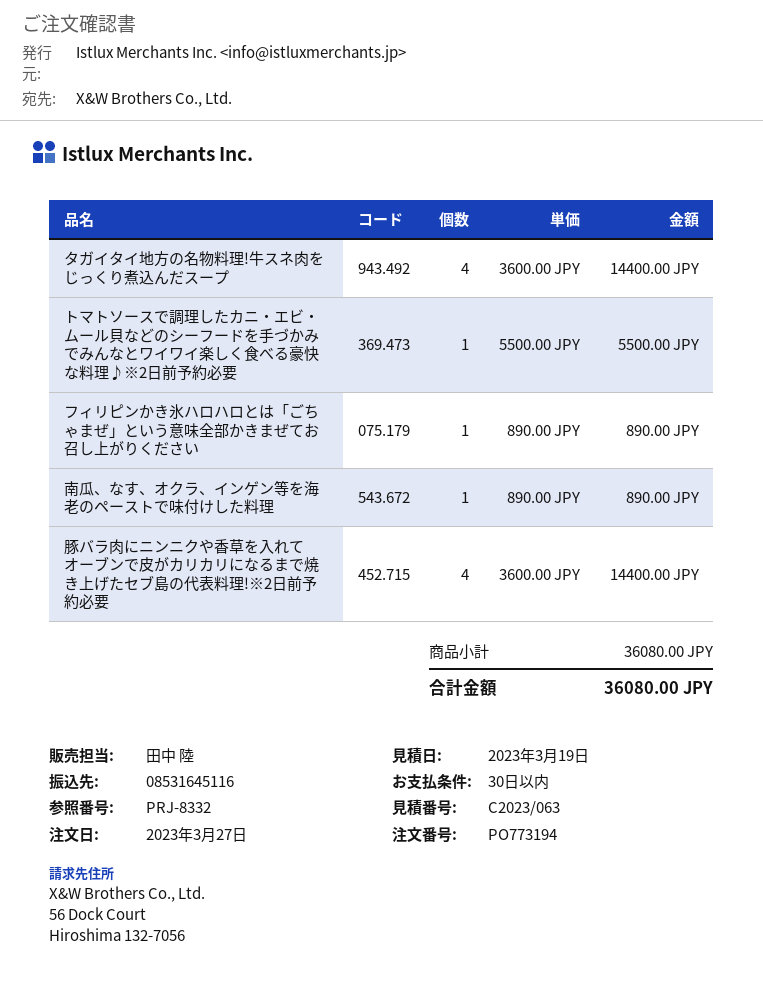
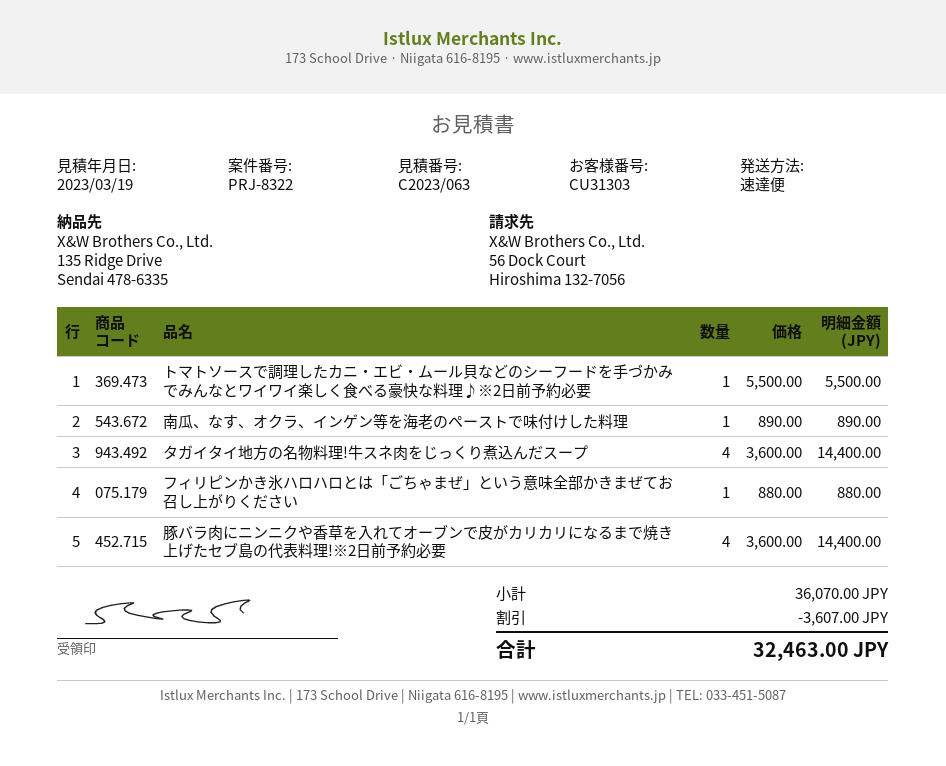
reference: PRJ-8332 -> PRJ-8322
フィリピンかき氷ハロハロとは「ごちゃまぜ」という意味全部かきまぜてお召し上がりください: 1 x 890.00 = 890.00 -> 1 x 880.00 = 880.00
subtotal: 36080.00 -> 36070.00
discount: none -> 3607.00
total: 36080.00 -> 32463.00

